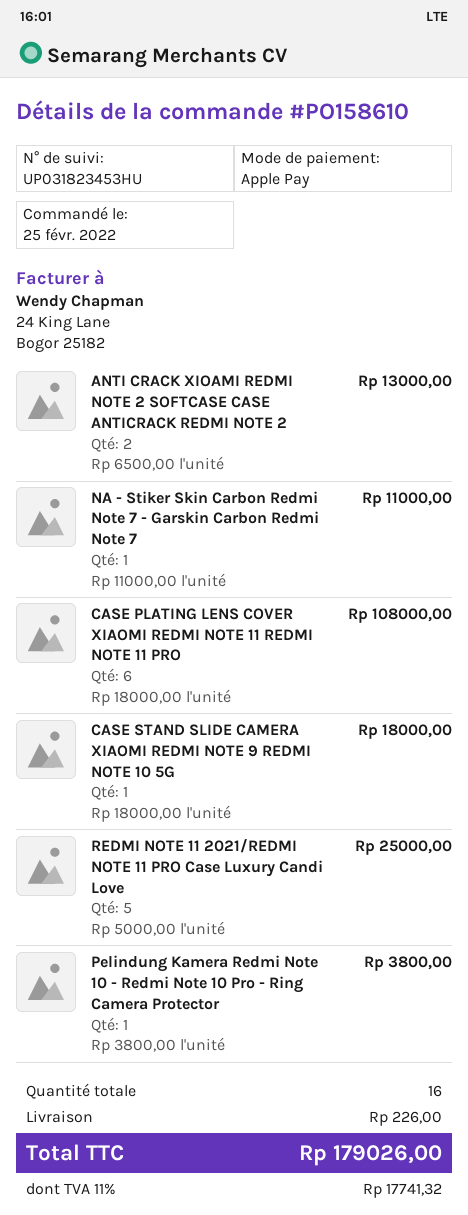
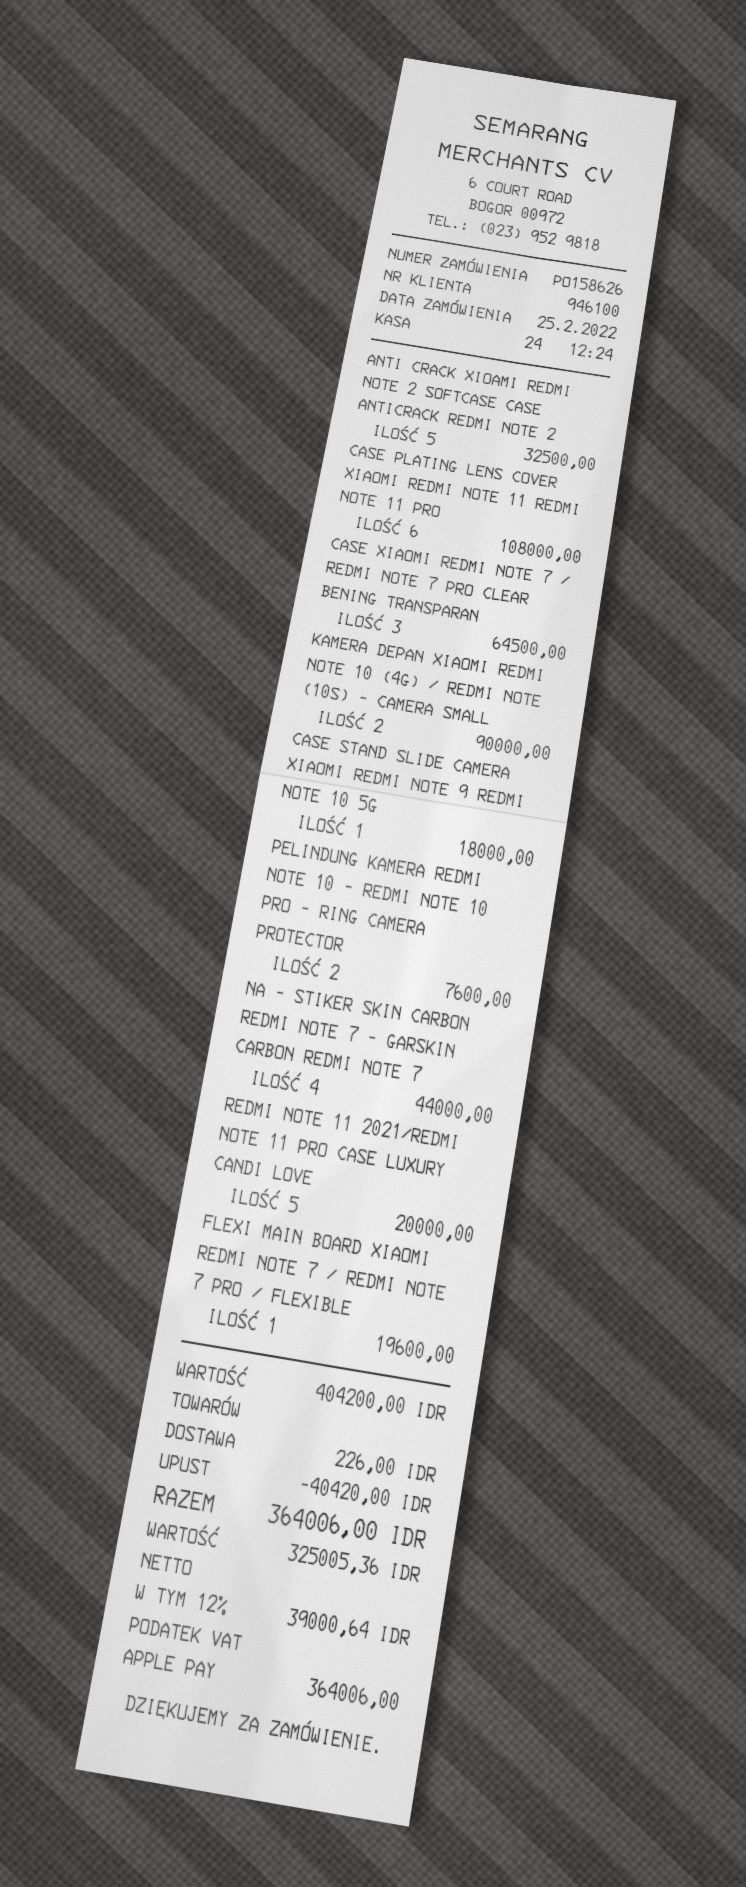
order number: PO158610 -> PO158626
ANTI CRACK XIOAMI REDMI NOTE 2 SOFTCASE CASE ANTICRACK REDMI NOTE 2: 2 for 13000.00 -> 5 for 32500.00
NA - Stiker Skin Carbon Redmi Note 7 - Garskin Carbon Redmi Note 7: 1 for 11000.00 -> 4 for 44000.00
REDMI NOTE 11 2021/REDMI NOTE 11 PRO Case Luxury Candi Love: 5 for 25000.00 -> 5 for 20000.00
Pelindung Kamera Redmi Note 10 - Redmi Note 10 Pro - Ring Camera Protector: 1 for 3800.00 -> 2 for 7600.00
CASE XIAOMI REDMI NOTE 7 / REDMI NOTE 7 PRO CLEAR BENING TRANSPARAN: none -> 3 for 64500.00
KAMERA DEPAN XIAOMI REDMI NOTE 10 (4G) / REDMI NOTE (10S) - CAMERA SMALL: none -> 2 for 90000.00
FLEXI MAIN BOARD XIAOMI REDMI NOTE 7 / REDMI NOTE 7 PRO / FLEXIBLE: none -> 1 for 19600.00
discount: none -> 40420.00
tax: 11% = 17741.32 -> 12% = 39000.64
total: 179026.00 -> 364006.00

